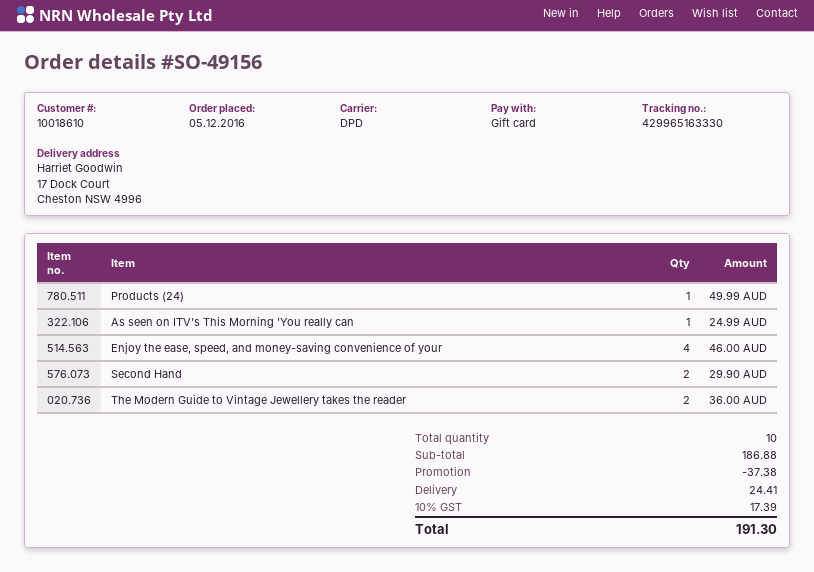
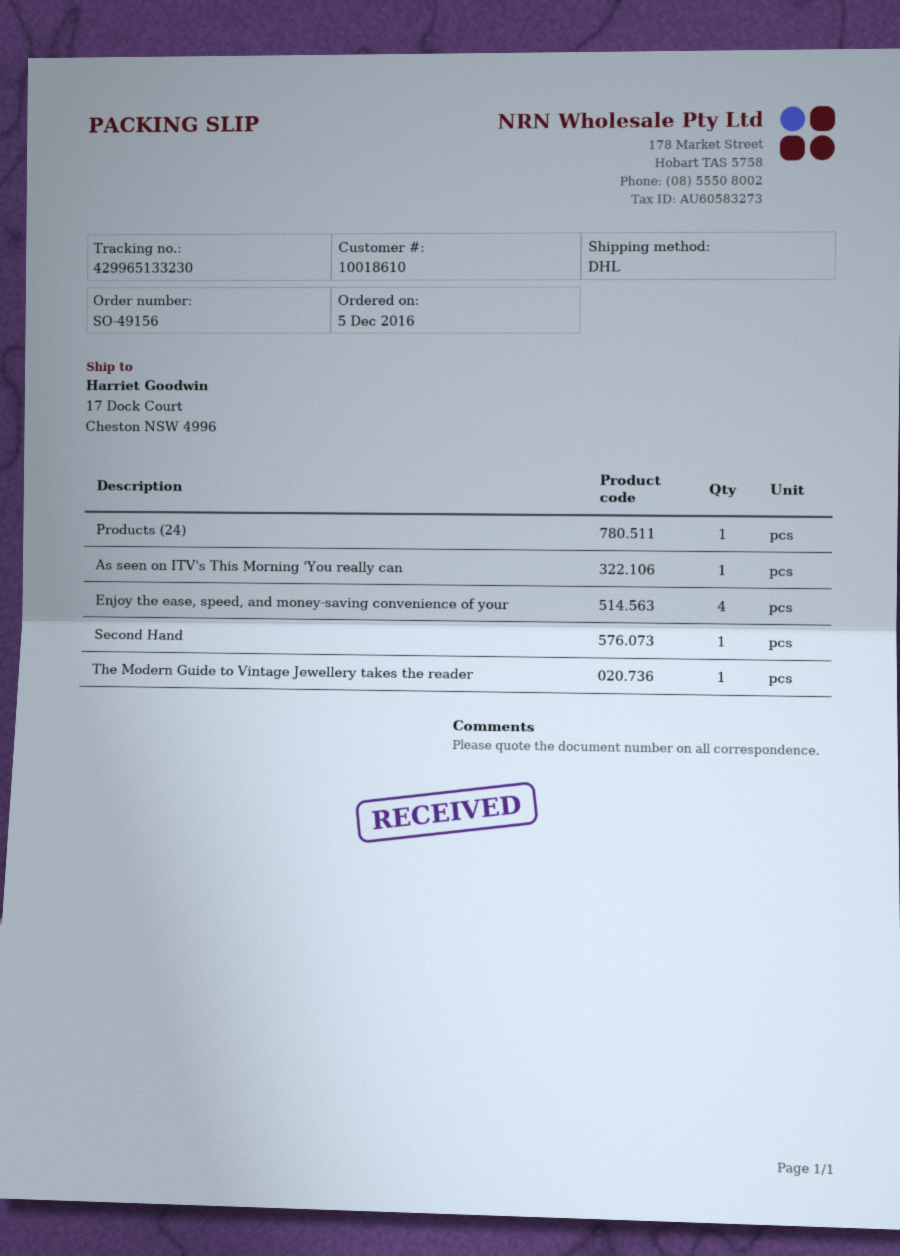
shipping method: DPD -> DHL
tracking number: 429965163330 -> 429965133230
Second Hand: 2 -> 1
The Modern Guide to Vintage Jewellery takes the reader: 2 -> 1

